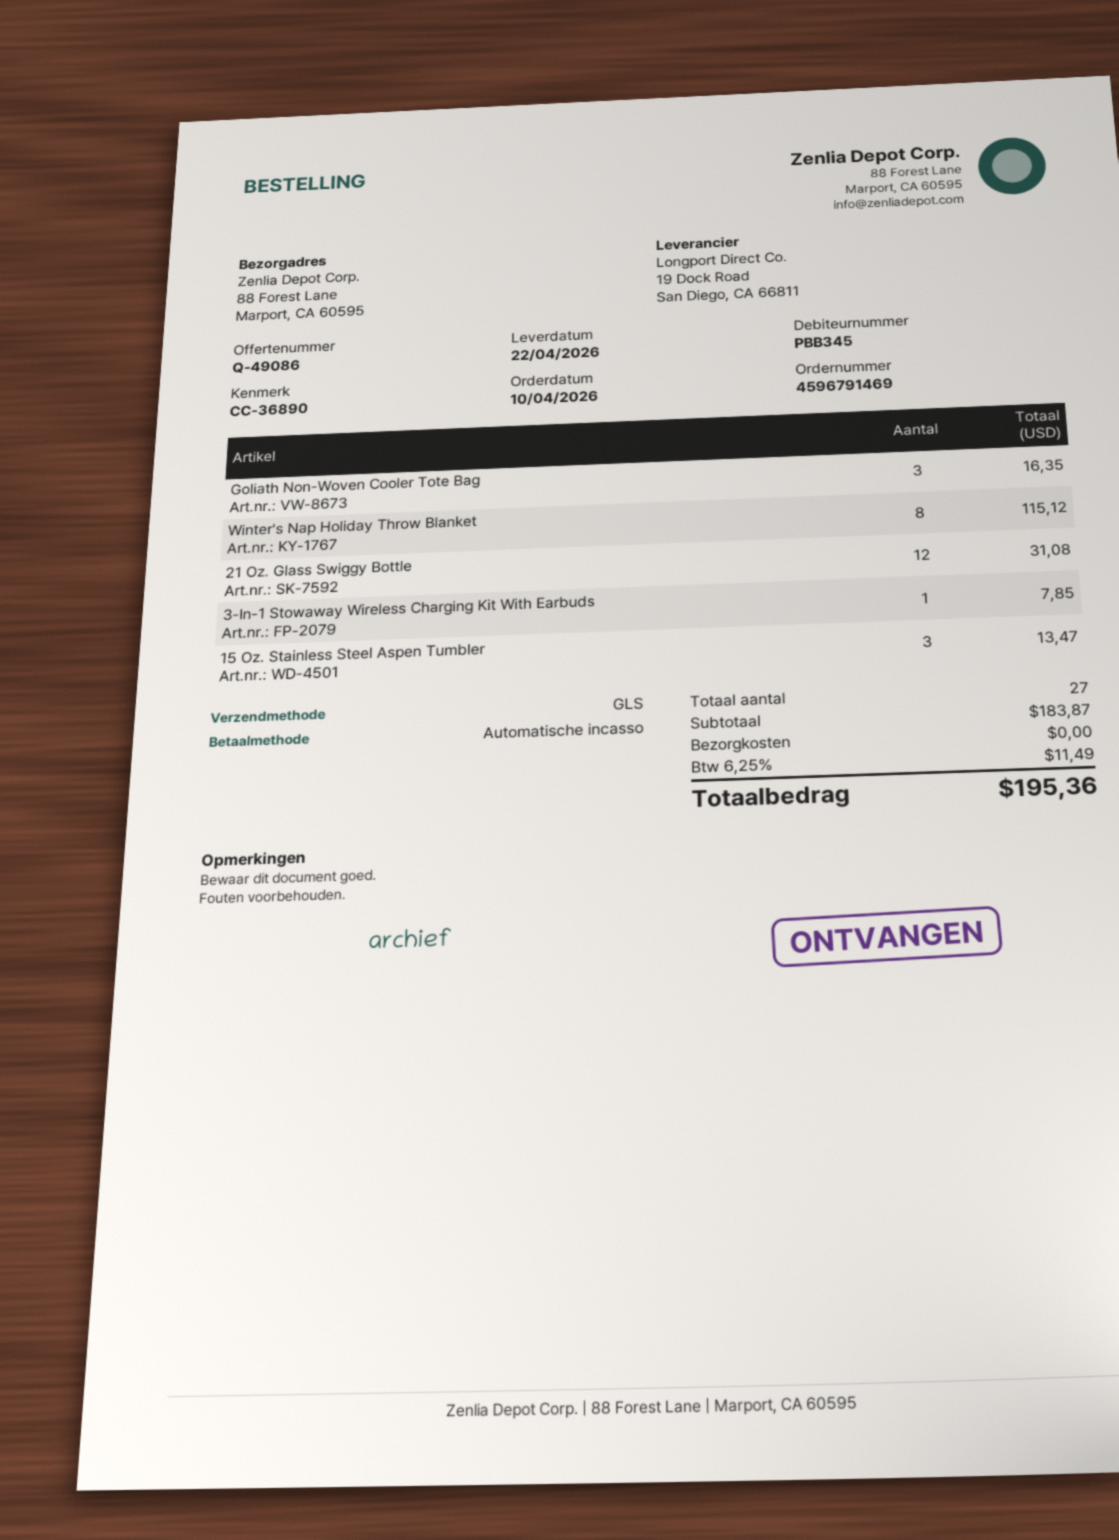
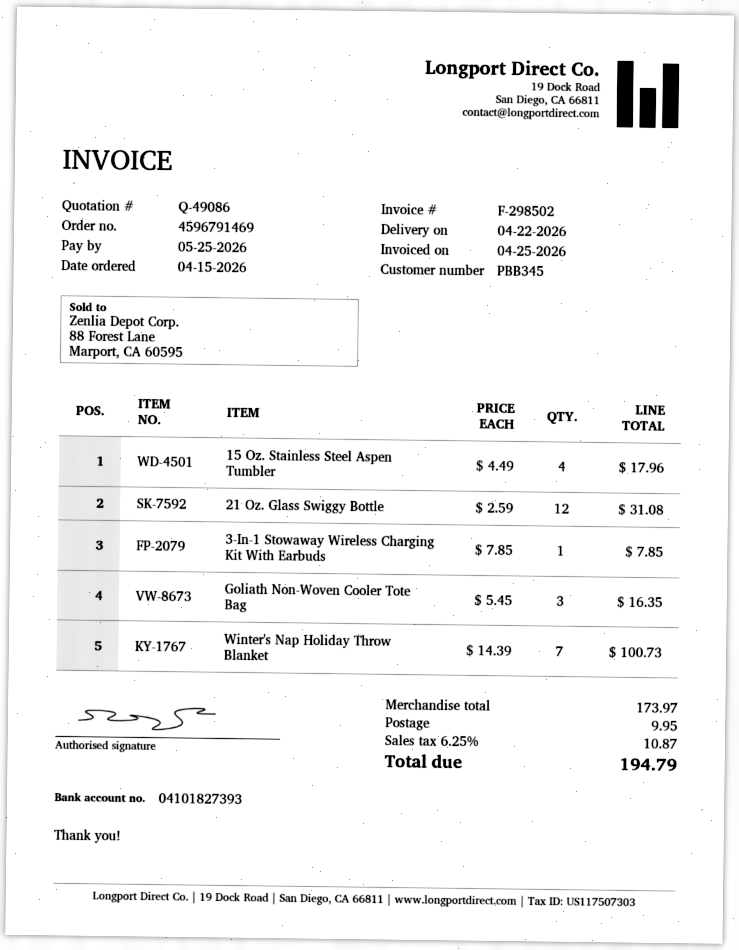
order date: 2026-04-10 -> 2026-04-15
Winter's Nap Holiday Throw Blanket: 8 for 115.12 -> 7 for 100.73
15 Oz. Stainless Steel Aspen Tumbler: 3 for 13.47 -> 4 for 17.96
subtotal: 183.87 -> 173.97
shipping: 0.00 -> 9.95
tax: 6.25% = 11.49 -> 6.25% = 10.87
total: 195.36 -> 194.79

